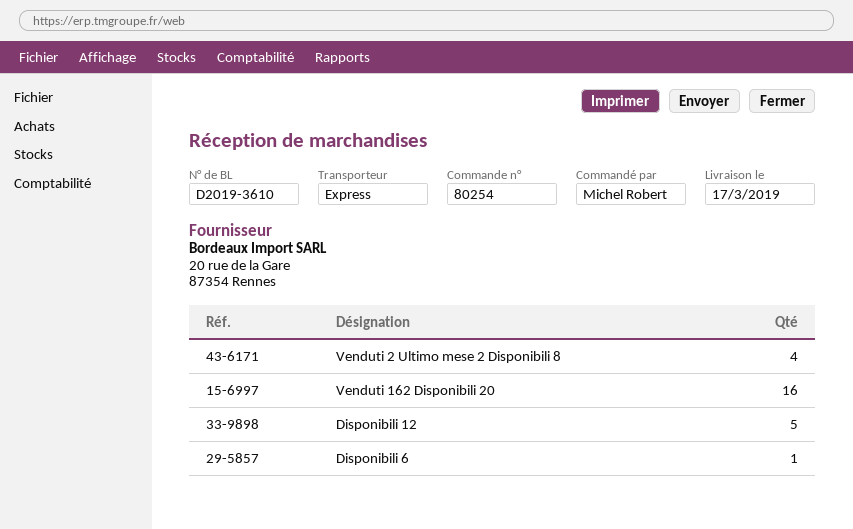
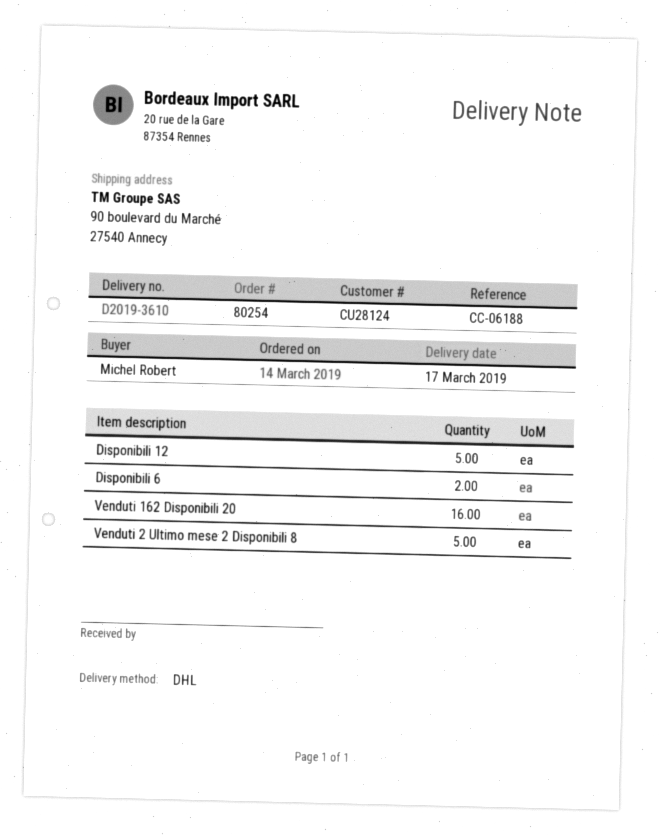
shipping method: express -> DHL
Venduti 2 Ultimo mese 2 Disponibili 8: 4 -> 5
Disponibili 6: 1 -> 2

